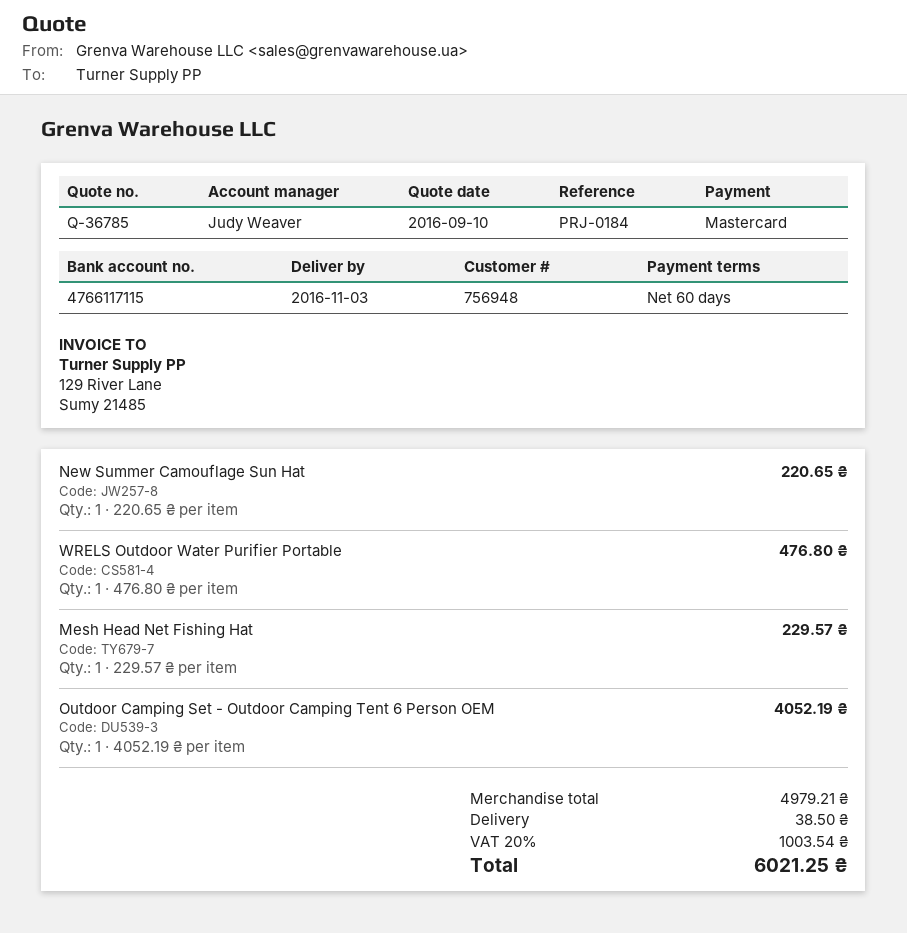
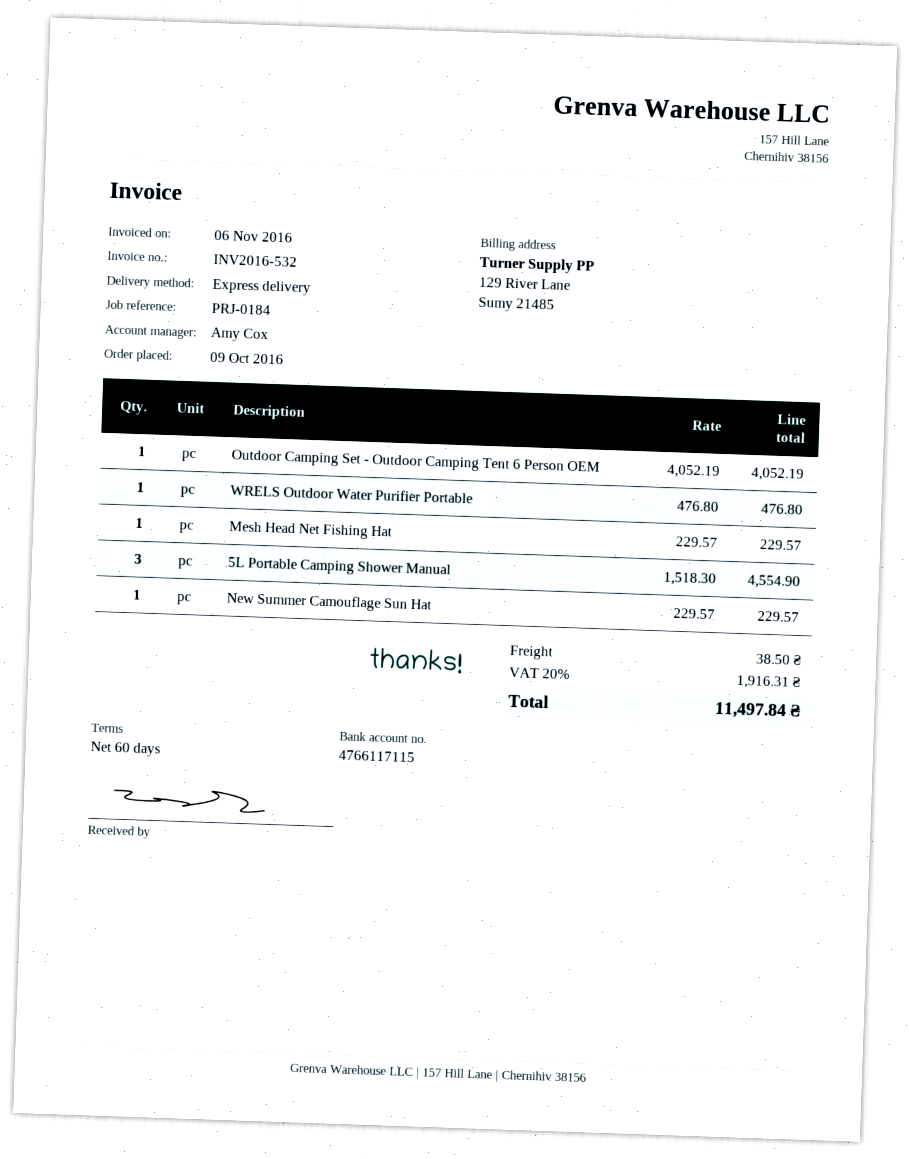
sales rep: Judy Weaver -> Amy Cox
New Summer Camouflage Sun Hat: 1 x 220.65 = 220.65 -> 1 x 229.57 = 229.57
5L Portable Camping Shower Manual: none -> 3 x 1518.30 = 4554.90
tax: 20% = 1003.54 -> 20% = 1916.31
total: 6021.25 -> 11497.84

